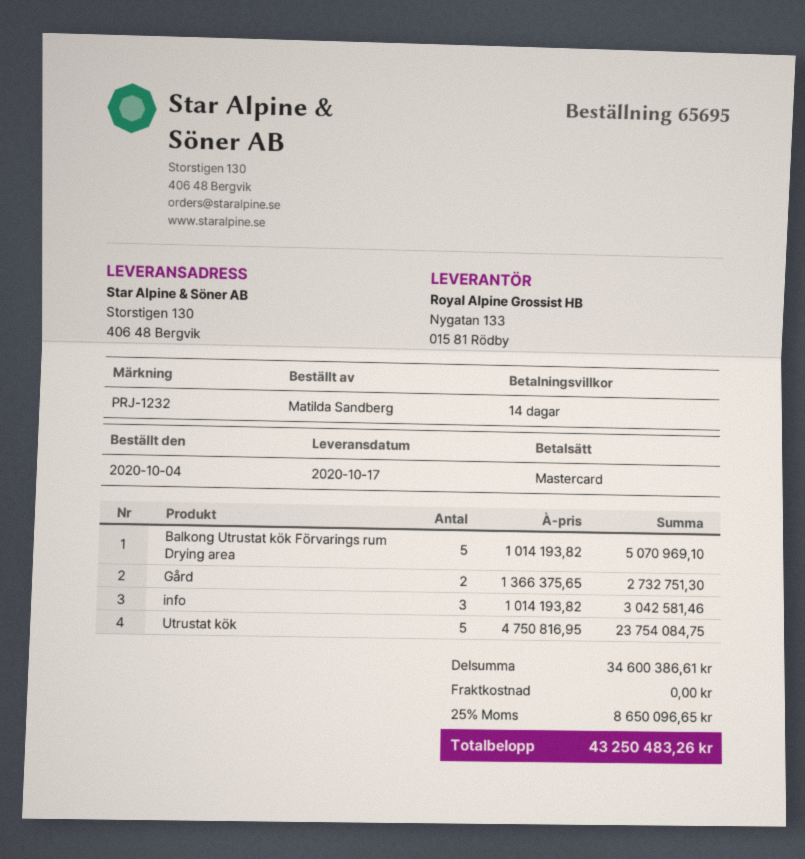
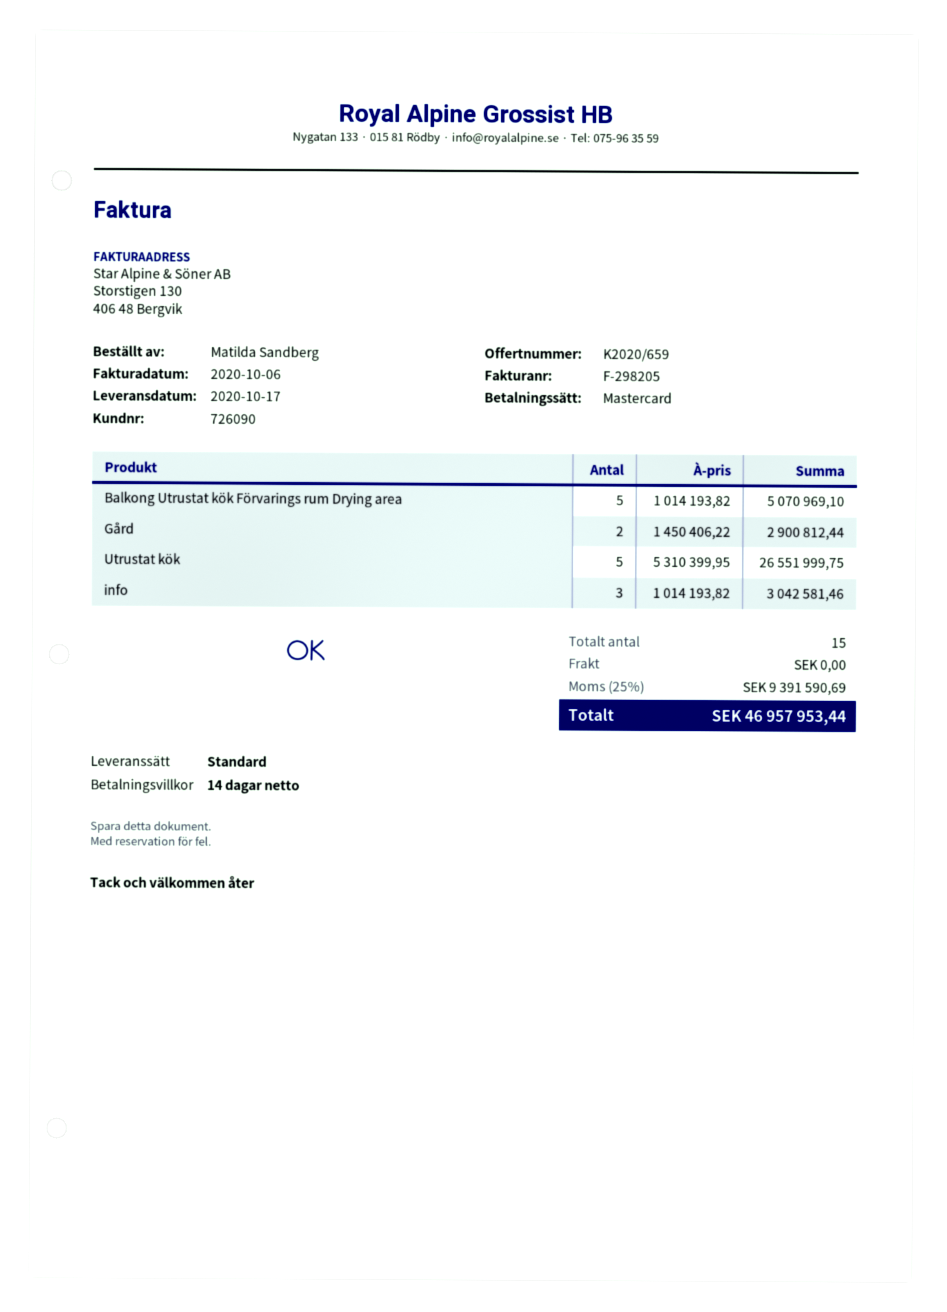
Gård: 2 x 1366375.65 = 2732751.30 -> 2 x 1450406.22 = 2900812.44
Utrustat kök: 5 x 4750816.95 = 23754084.75 -> 5 x 5310399.95 = 26551999.75
tax: 25% = 8650096.65 -> 25% = 9391590.69
total: 43250483.26 -> 46957953.44

